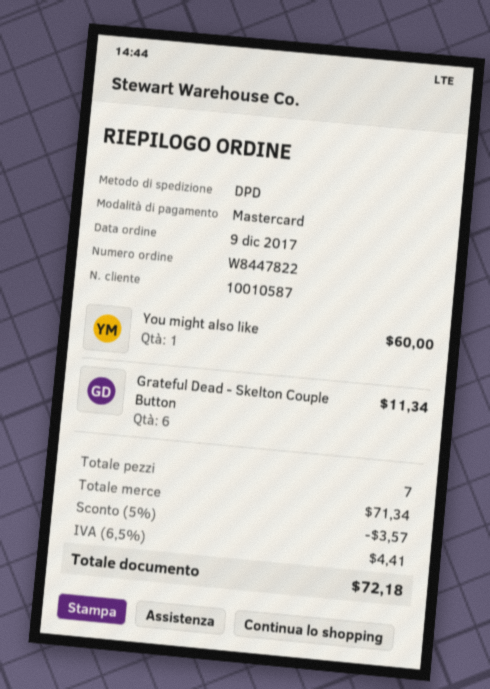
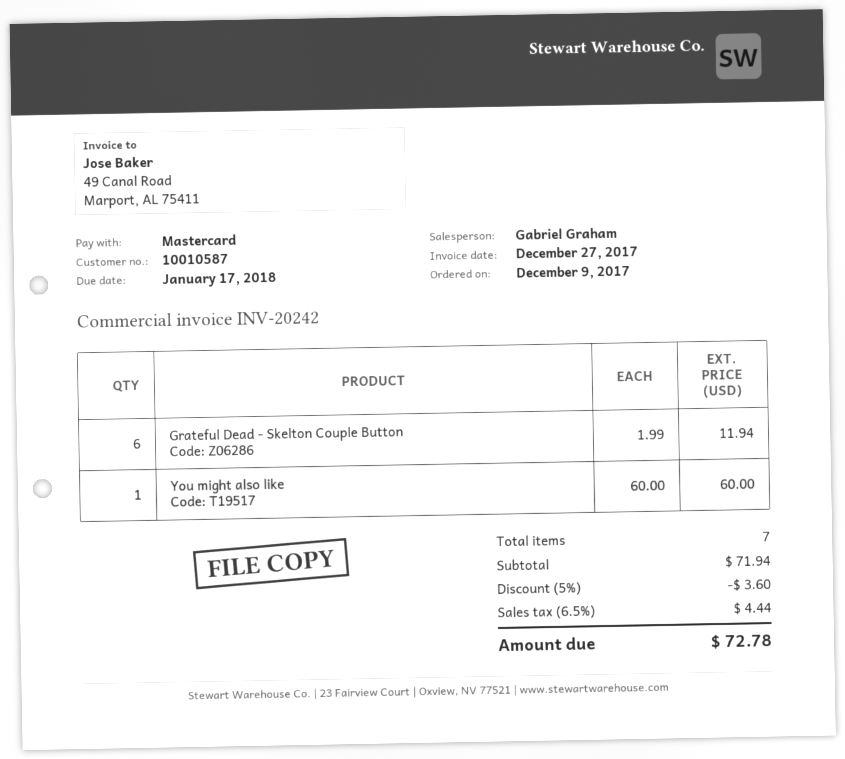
Grateful Dead - Skelton Couple Button: 6 for 11.34 -> 6 for 11.94
subtotal: 71.34 -> 71.94
discount: 5% = 3.57 -> 5% = 3.60
tax: 6.5% = 4.41 -> 6.5% = 4.44
total: 72.18 -> 72.78

